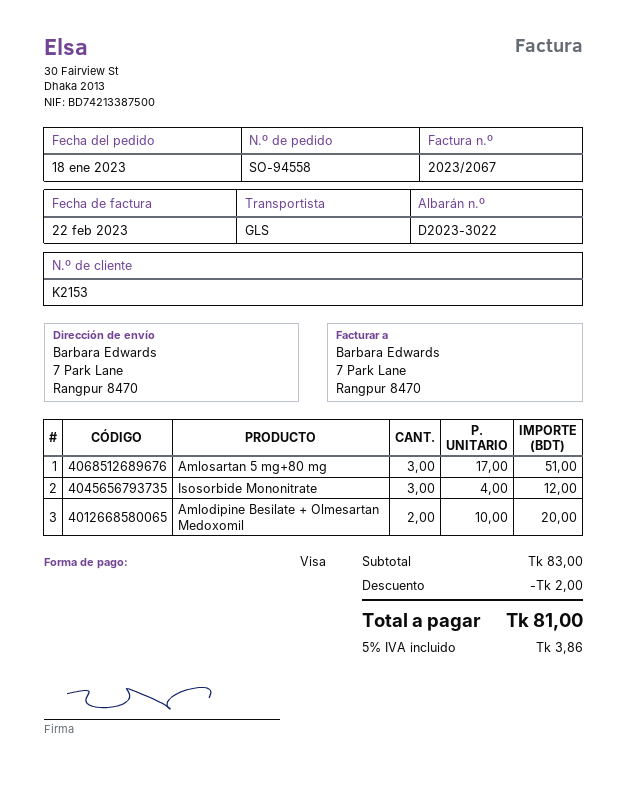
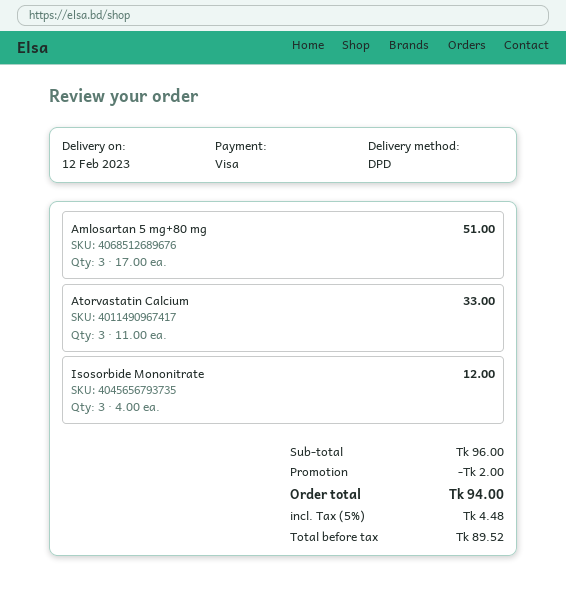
shipping method: GLS -> DPD
Amlodipine Besilate + Olmesartan Medoxomil: 2 x 10.00 = 20.00 -> none
Atorvastatin Calcium: none -> 3 x 11.00 = 33.00
subtotal: 83.00 -> 96.00
tax: 5% = 3.86 -> 5% = 4.48
total: 81.00 -> 94.00

